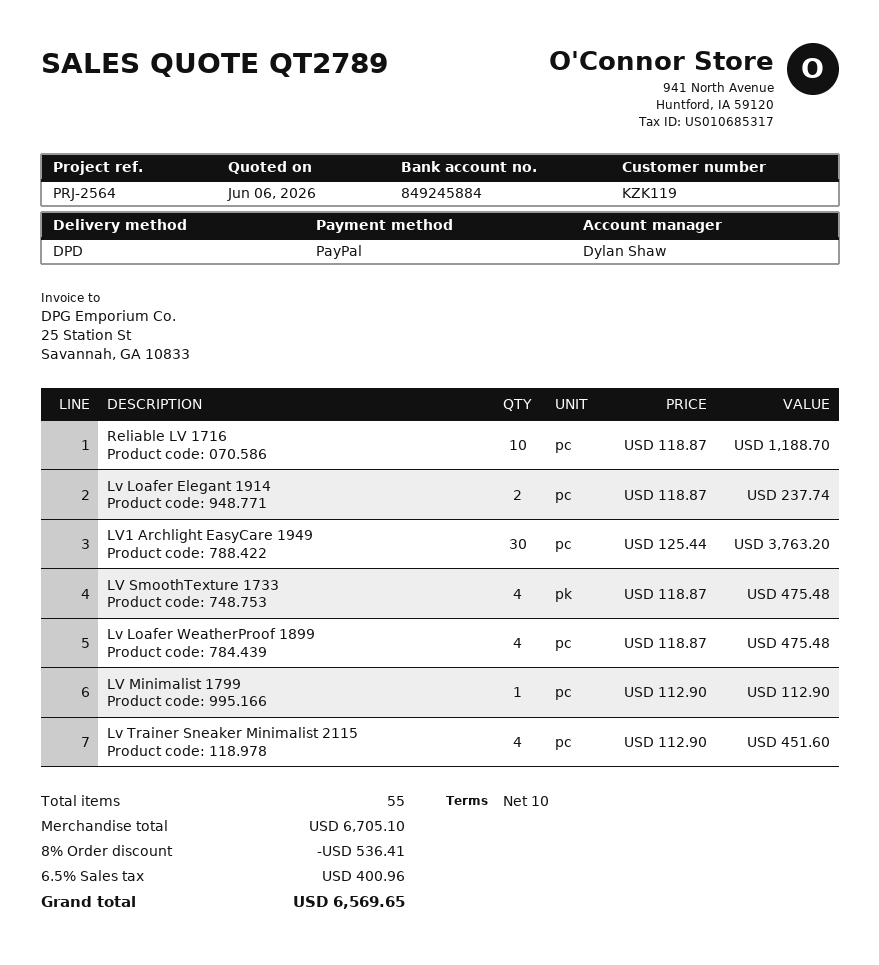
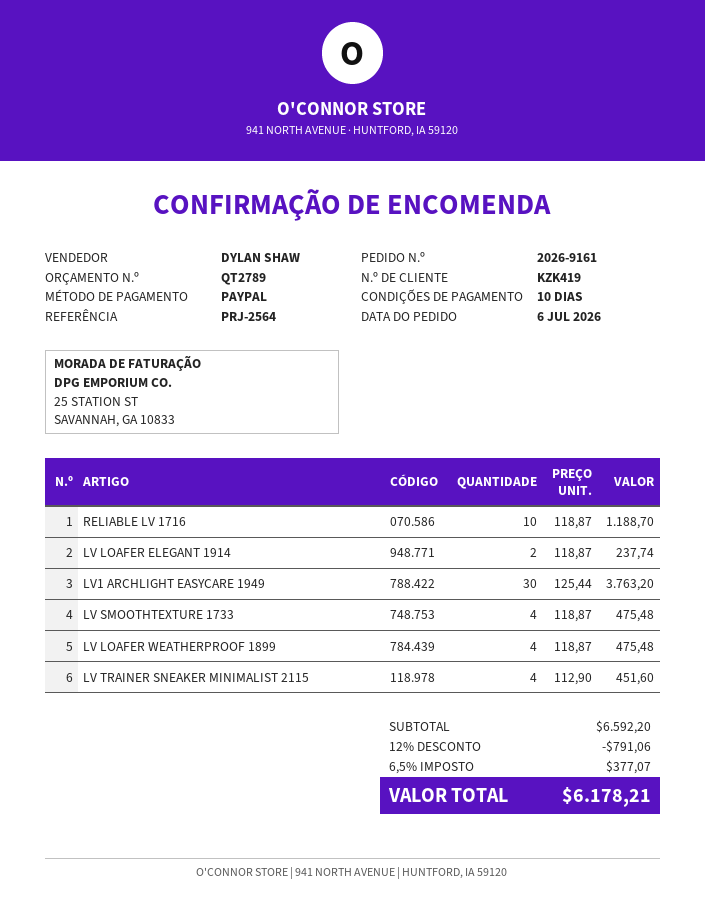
customer number: KZK119 -> KZK419
LV Minimalist 1799: 1 x 112.90 = 112.90 -> none
subtotal: 6705.10 -> 6592.20
discount: 8% = 536.41 -> 12% = 791.06
tax: 6.5% = 400.96 -> 6.5% = 377.07
total: 6569.65 -> 6178.21

